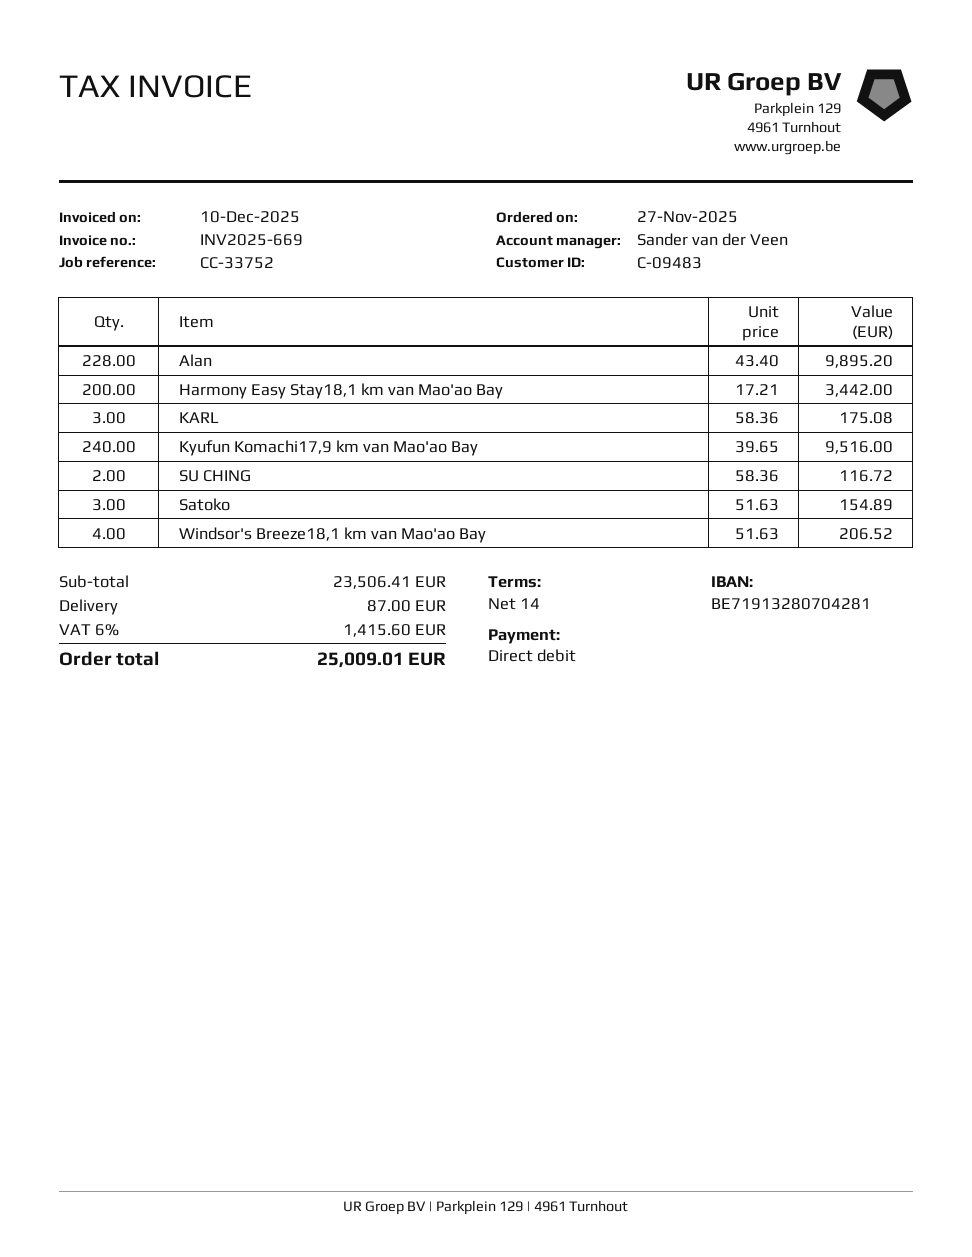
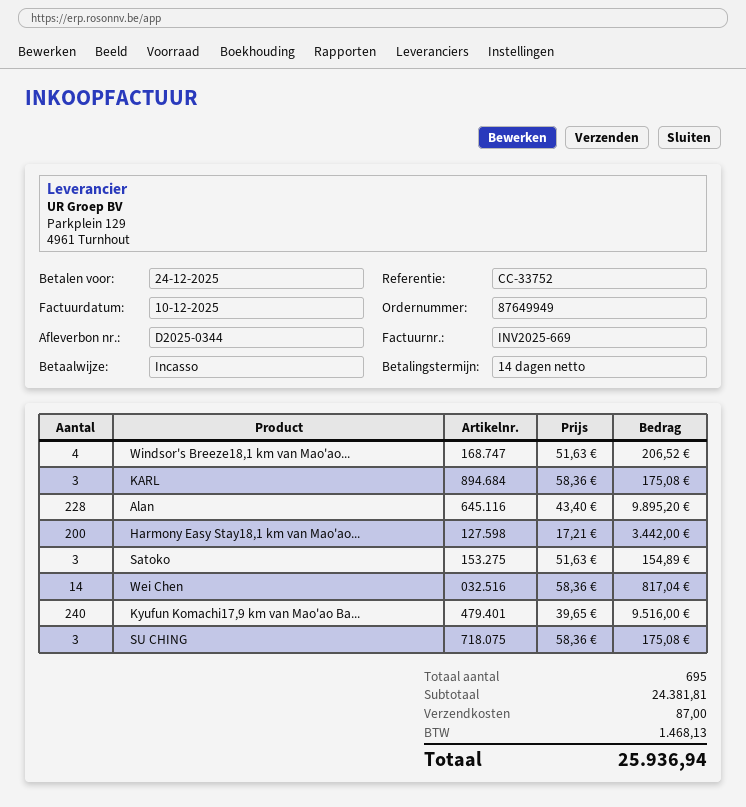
SU CHING: 2 x 58.36 = 116.72 -> 3 x 58.36 = 175.08
Wei Chen: none -> 14 x 58.36 = 817.04
subtotal: 23506.41 -> 24381.81
tax: 1415.60 -> 1468.13
total: 25009.01 -> 25936.94

